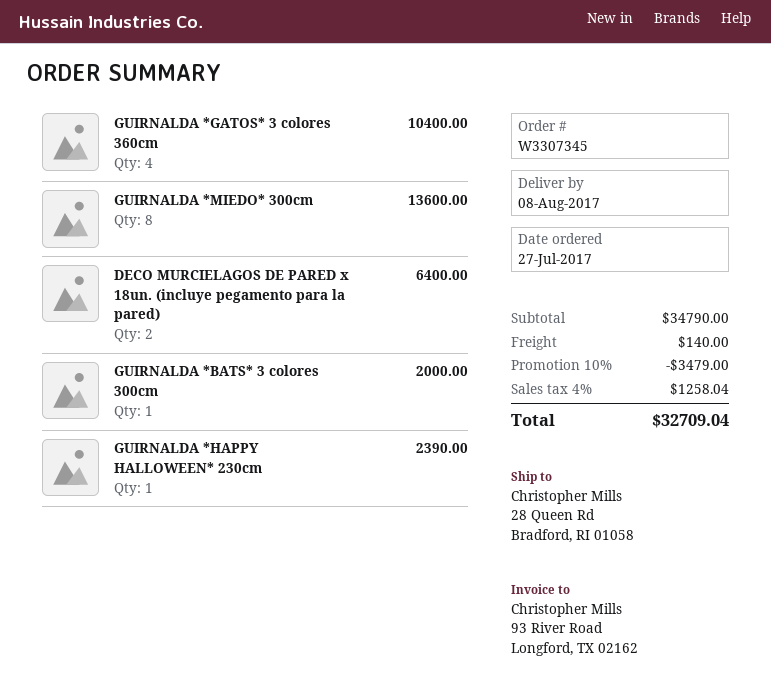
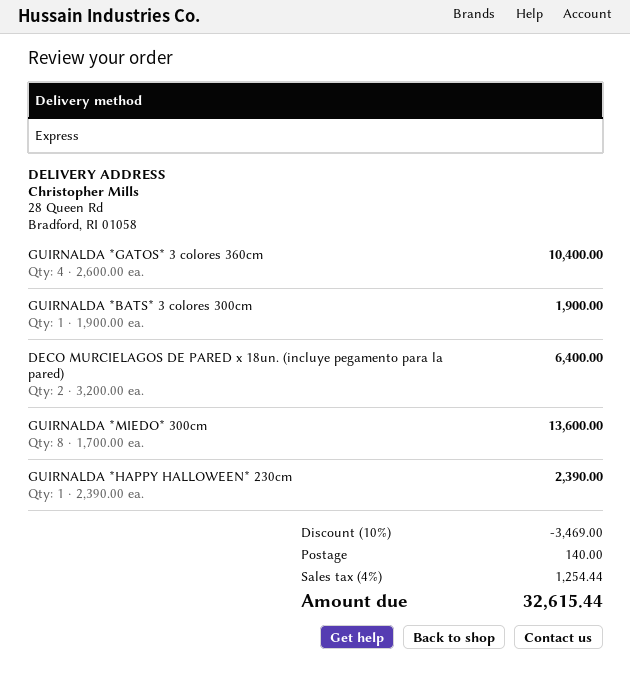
GUIRNALDA *BATS* 3 colores 300cm: 1 for 2000.00 -> 1 for 1900.00
discount: 10% = 3479.00 -> 10% = 3469.00
tax: 4% = 1258.04 -> 4% = 1254.44
total: 32709.04 -> 32615.44

